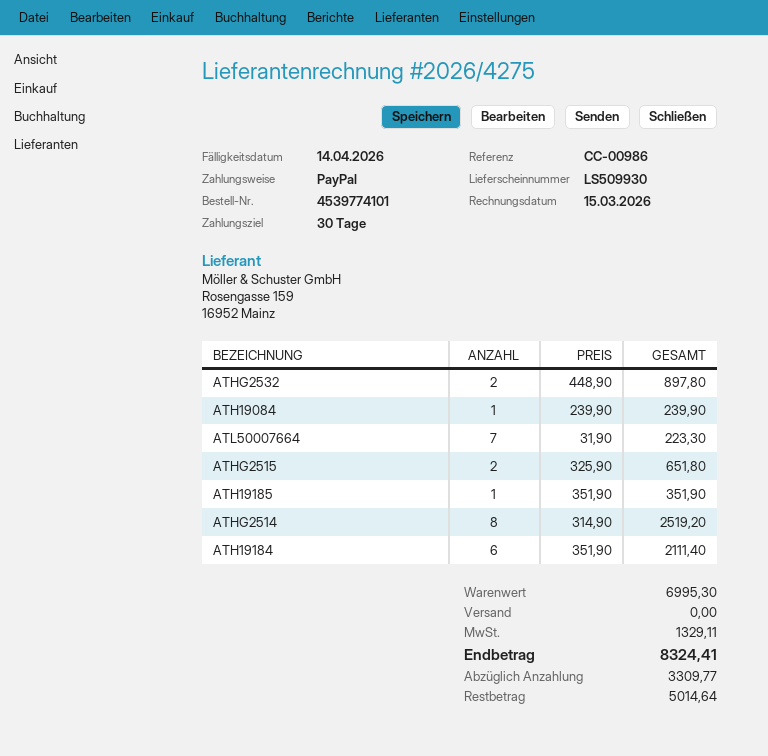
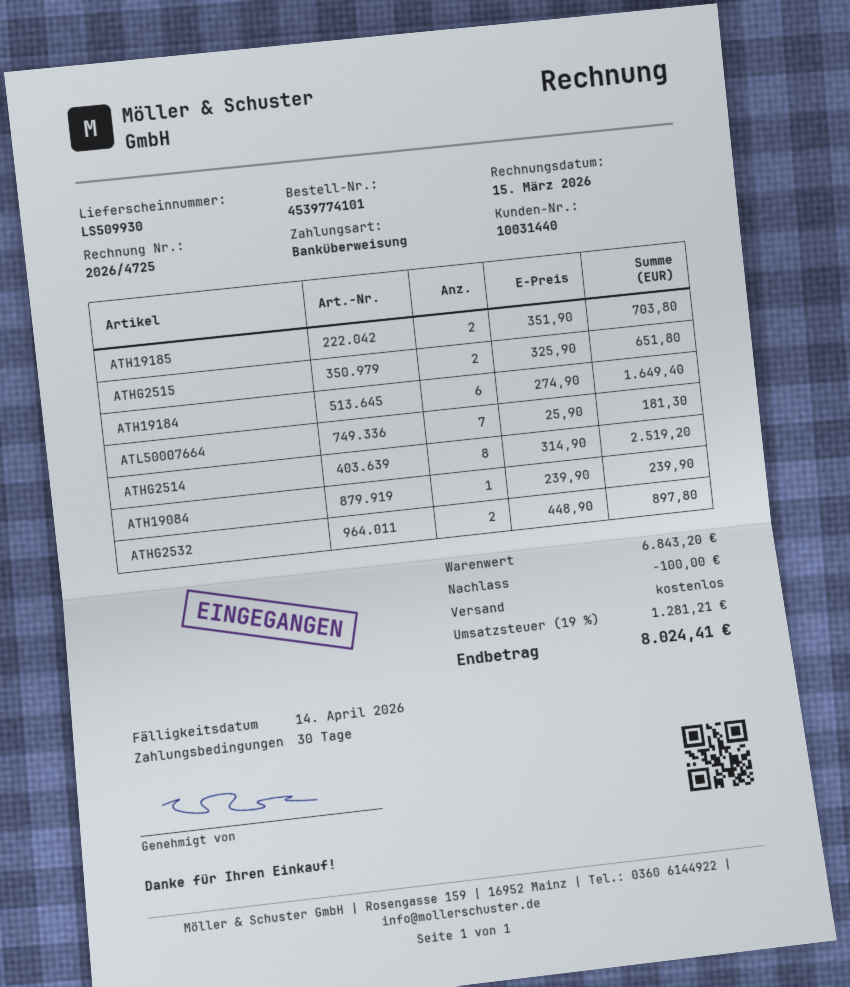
invoice number: 2026/4275 -> 2026/4725
payment method: PayPal -> bank transfer
ATL50007664: 7 x 31.90 = 223.30 -> 7 x 25.90 = 181.30
ATH19185: 1 x 351.90 = 351.90 -> 2 x 351.90 = 703.80
ATH19184: 6 x 351.90 = 2111.40 -> 6 x 274.90 = 1649.40
subtotal: 6995.30 -> 6843.20
discount: none -> 100.00
tax: 1329.11 -> 1281.21
total: 8324.41 -> 8024.41

